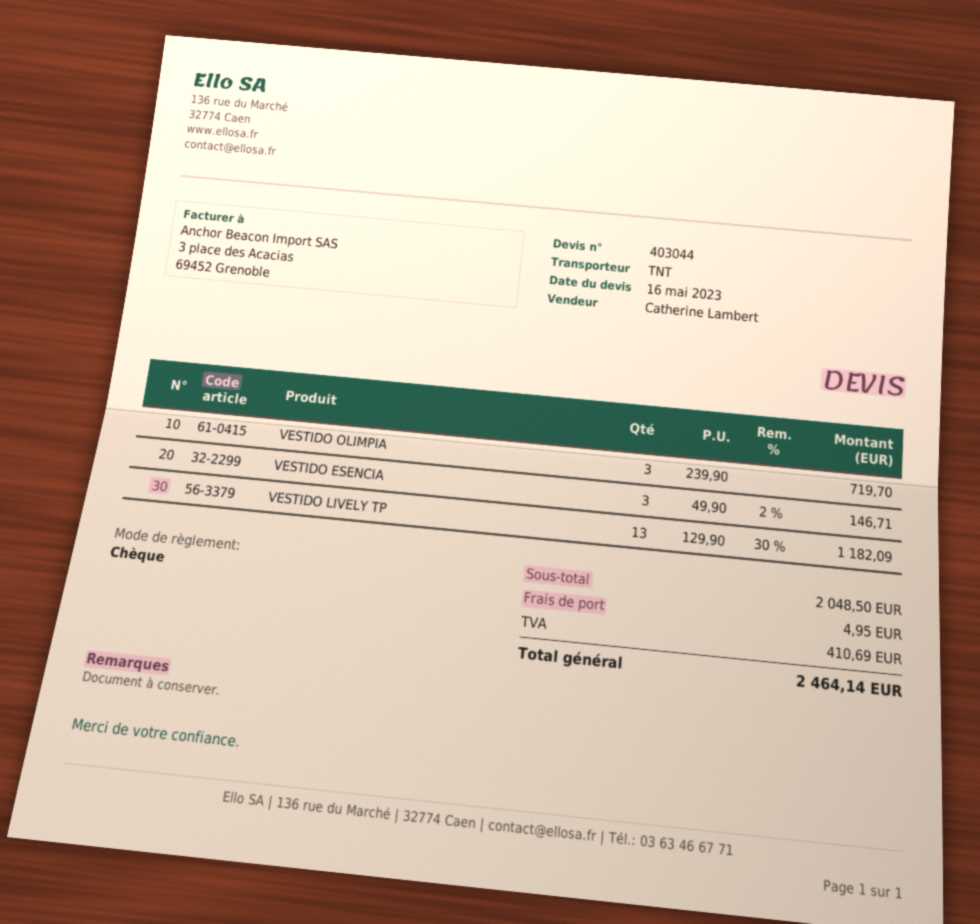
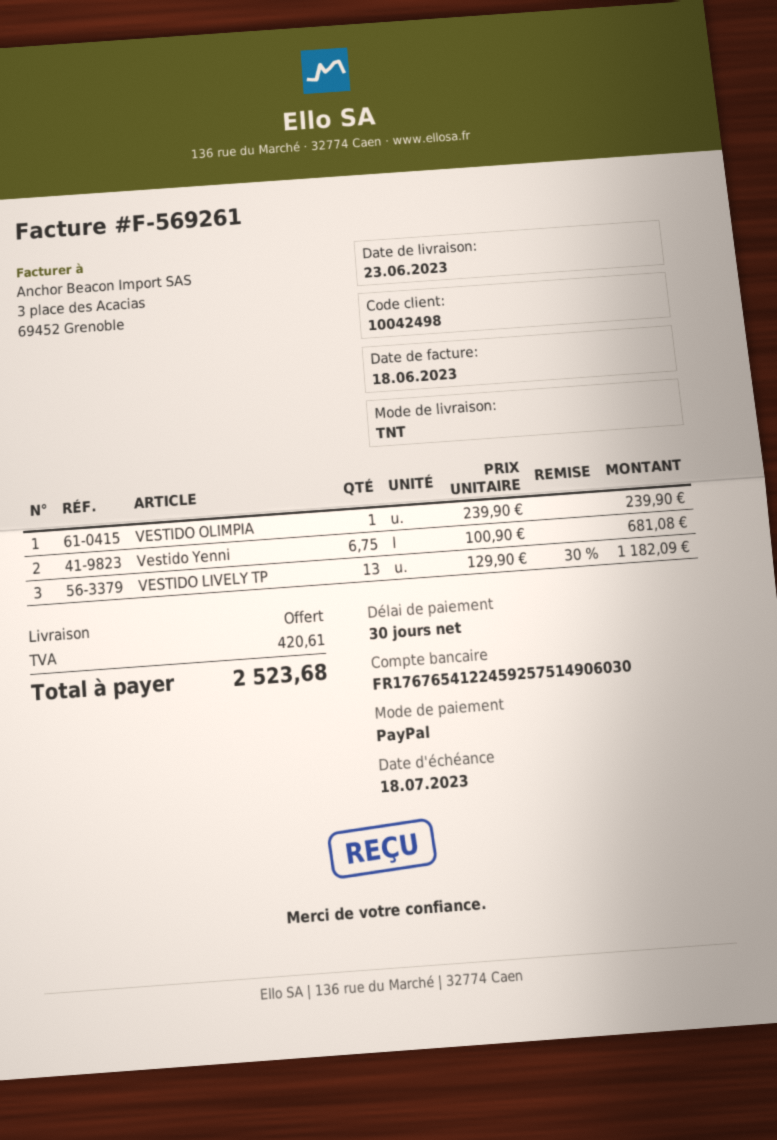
payment method: cheque -> PayPal
VESTIDO OLIMPIA: 3 x 239.90 = 719.70 -> 1 x 239.90 = 239.90
VESTIDO ESENCIA: 3 x 49.90 - 2% = 146.71 -> none
Vestido Yenni: none -> 6.75 x 100.90 = 681.08
shipping: 4.95 -> 0.00
tax: 410.69 -> 420.61
total: 2464.14 -> 2523.68

